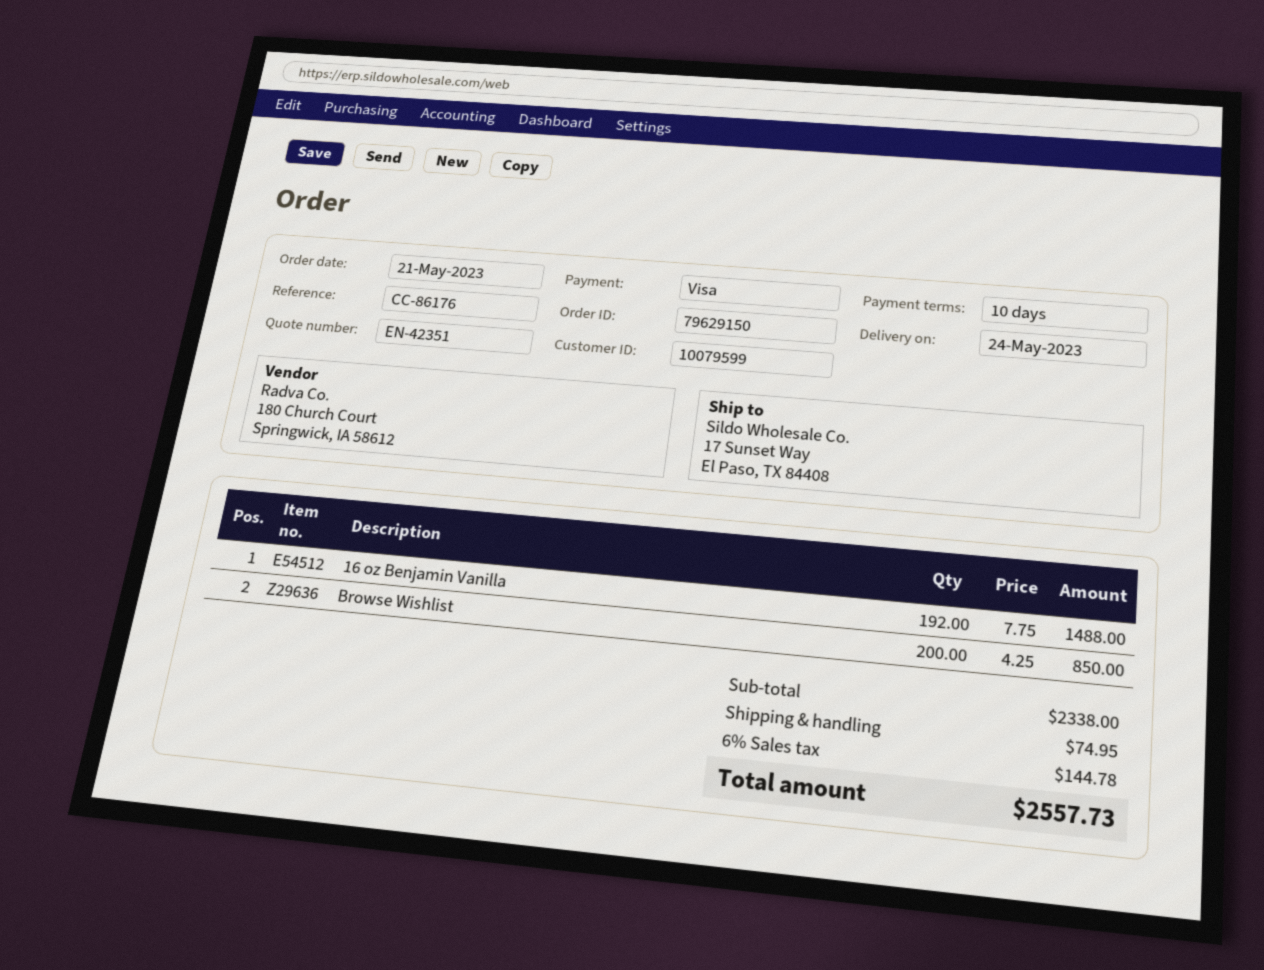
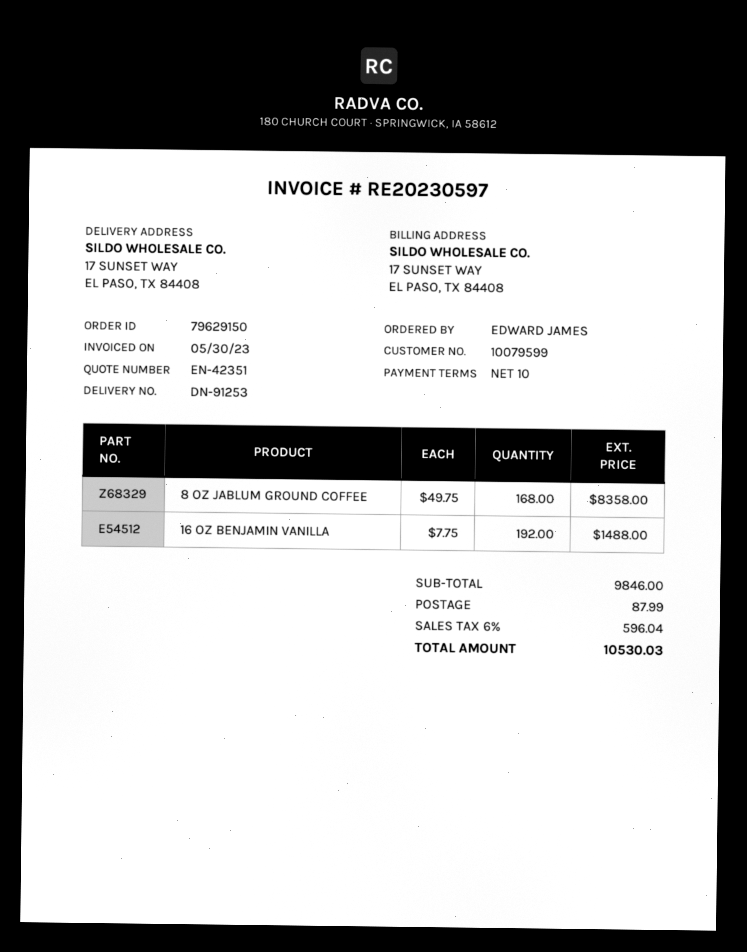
Browse Wishlist: 200 x 4.25 = 850.00 -> none
8 OZ JABLUM GROUND COFFEE: none -> 168 x 49.75 = 8358.00
subtotal: 2338.00 -> 9846.00
shipping: 74.95 -> 87.99
tax: 6% = 144.78 -> 6% = 596.04
total: 2557.73 -> 10530.03

